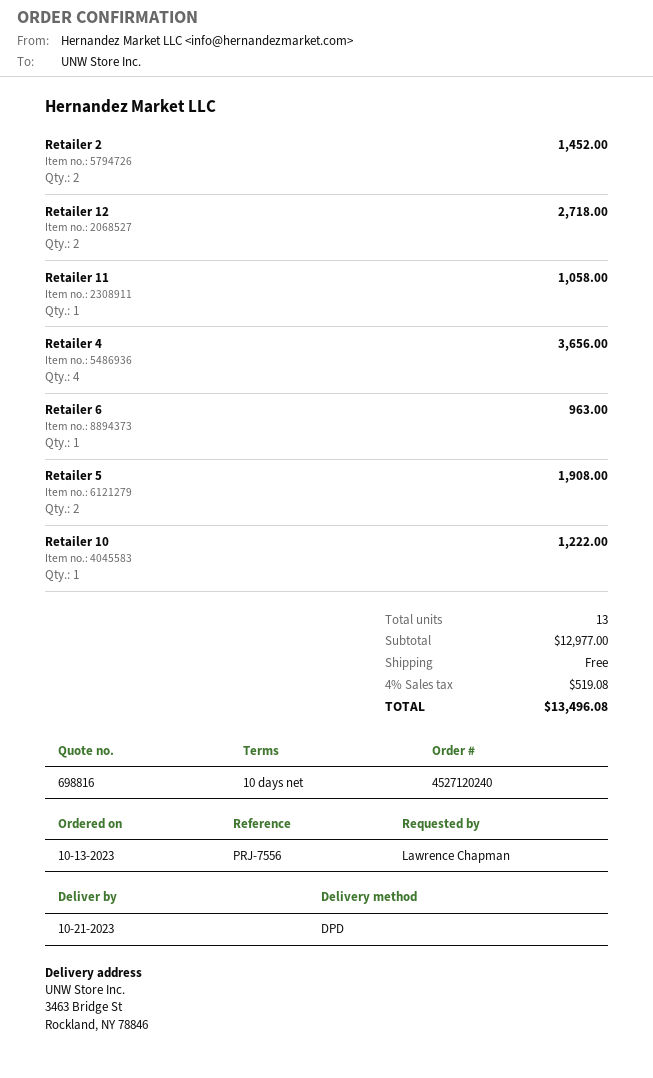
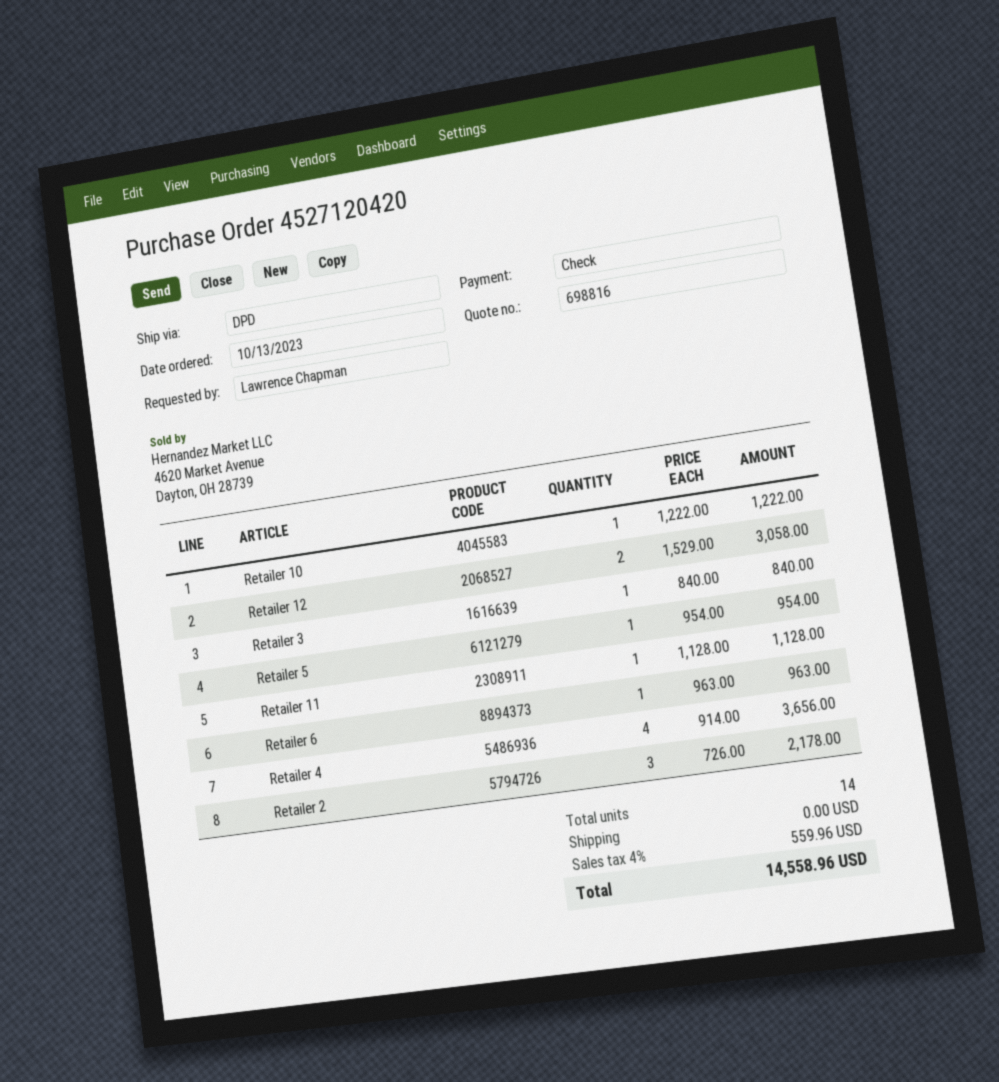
order number: 4527120240 -> 4527120420
Retailer 2: 2 for 1452.00 -> 3 for 2178.00
Retailer 12: 2 for 2718.00 -> 2 for 3058.00
Retailer 11: 1 for 1058.00 -> 1 for 1128.00
Retailer 5: 2 for 1908.00 -> 1 for 954.00
Retailer 3: none -> 1 for 840.00
total quantity: 13 -> 14
tax: 4% = 519.08 -> 4% = 559.96
total: 13496.08 -> 14558.96

